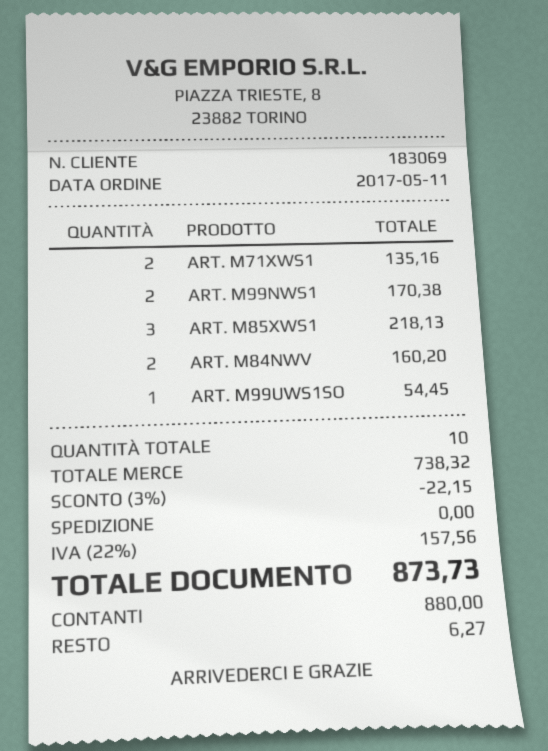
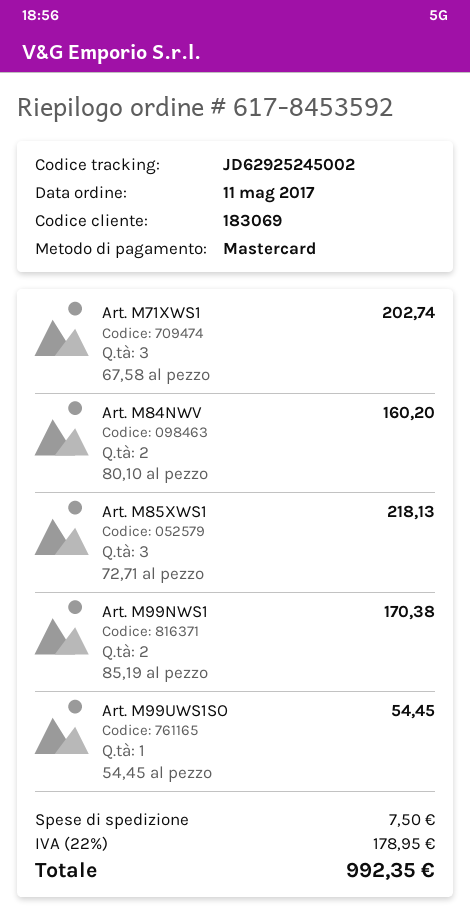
payment method: cash -> Mastercard
ART. M71XWS1: 2 for 135.16 -> 3 for 202.74
discount: 3% = 22.15 -> none
shipping: 0.00 -> 7.50
tax: 22% = 157.56 -> 22% = 178.95
total: 873.73 -> 992.35

